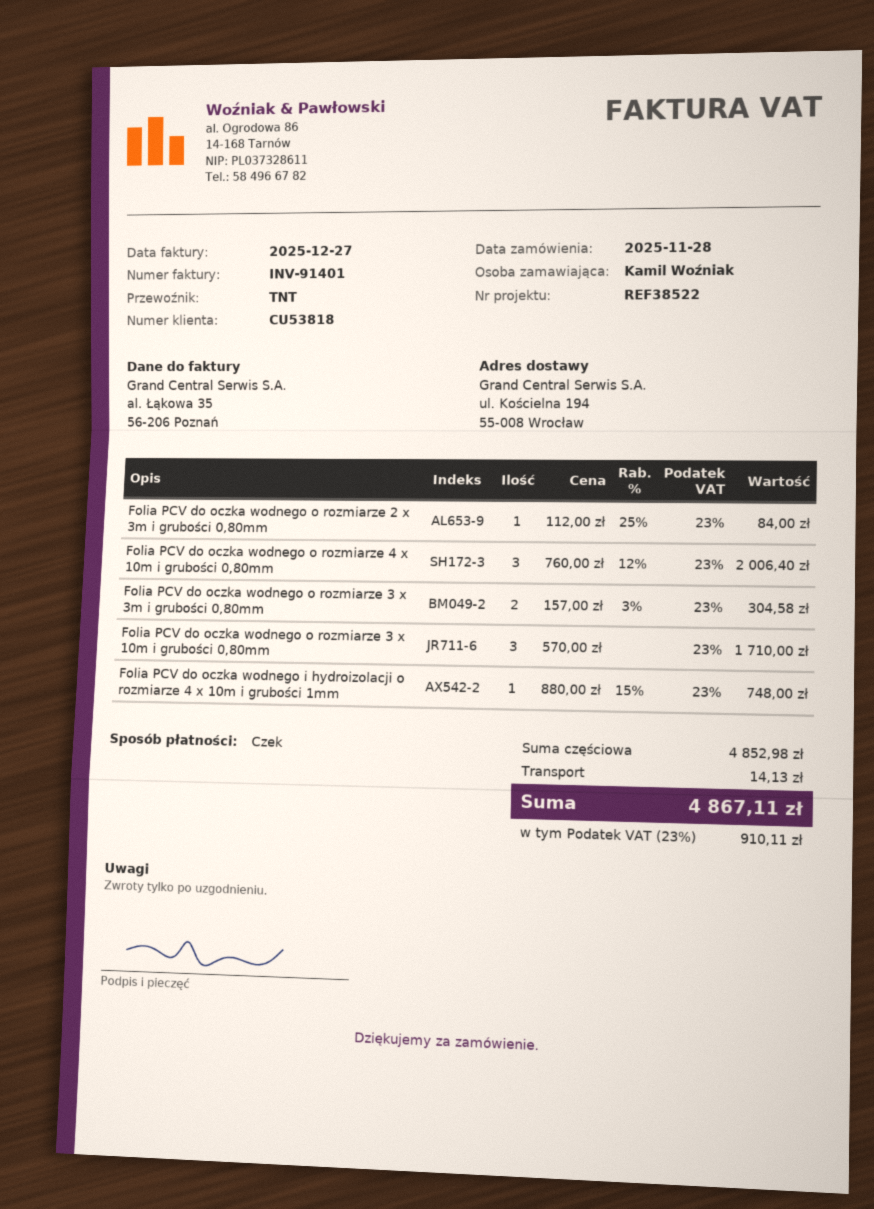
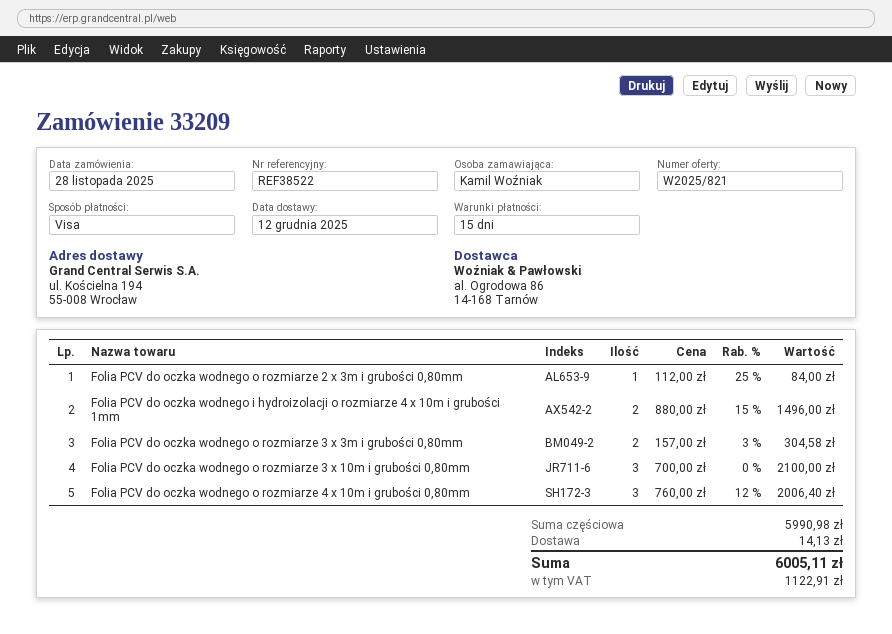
payment method: cheque -> Visa
Folia PCV do oczka wodnego o rozmiarze 3 x 10m i grubości 0,80mm: 3 x 570.00 = 1710.00 -> 3 x 700.00 = 2100.00
Folia PCV do oczka wodnego i hydroizolacji o rozmiarze 4 x 10m i grubości 1mm: 1 x 880.00 - 15% = 748.00 -> 2 x 880.00 - 15% = 1496.00
subtotal: 4852.98 -> 5990.98
tax: 910.11 -> 1122.91
total: 4867.11 -> 6005.11

